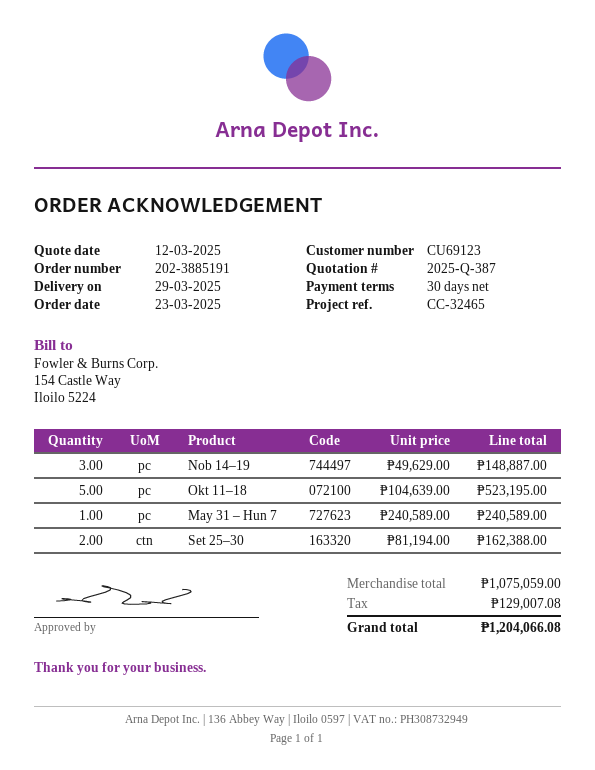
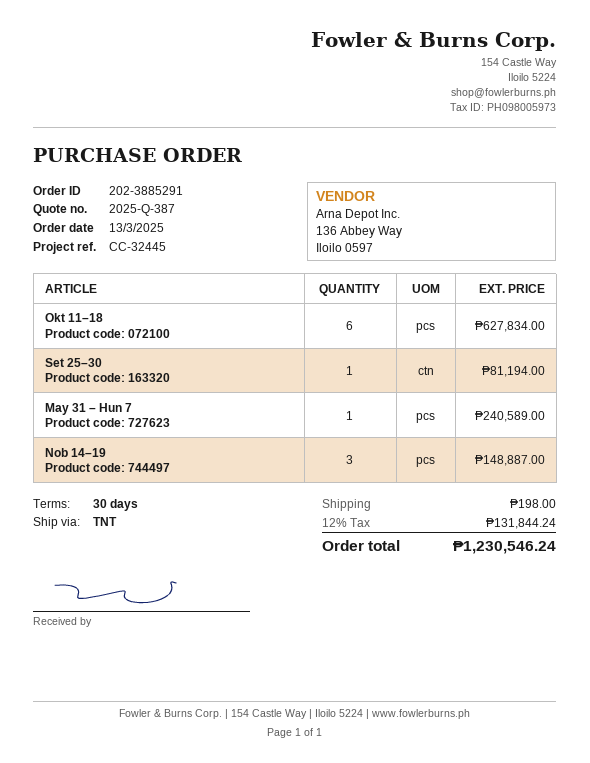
order number: 202-3885191 -> 202-3885291
order date: 2025-03-23 -> 2025-03-13
reference: CC-32465 -> CC-32445
Okt 11–18: 5 for 523195.00 -> 6 for 627834.00
Set 25–30: 2 for 162388.00 -> 1 for 81194.00
shipping: none -> 198.00
tax: 129007.08 -> 131844.24
total: 1204066.08 -> 1230546.24

